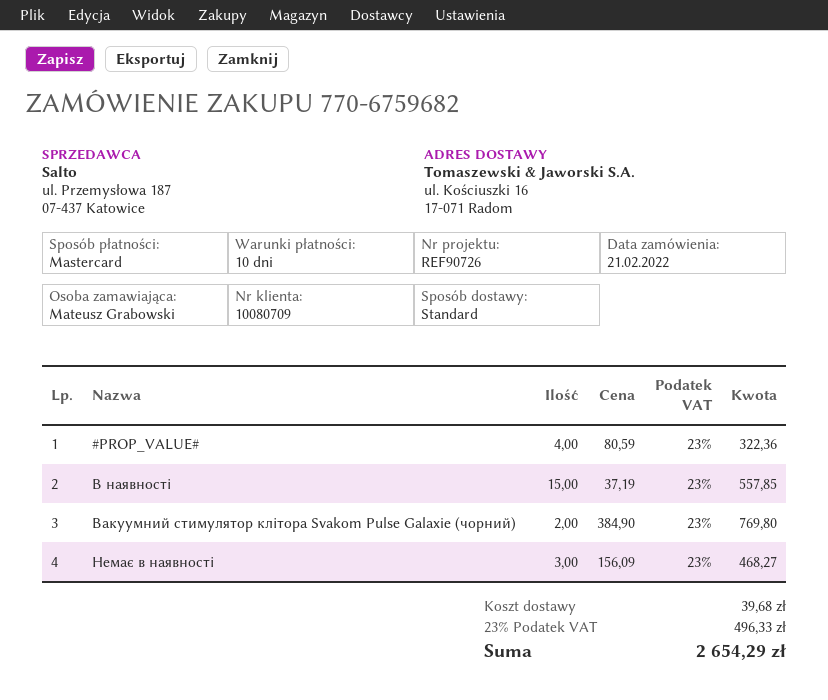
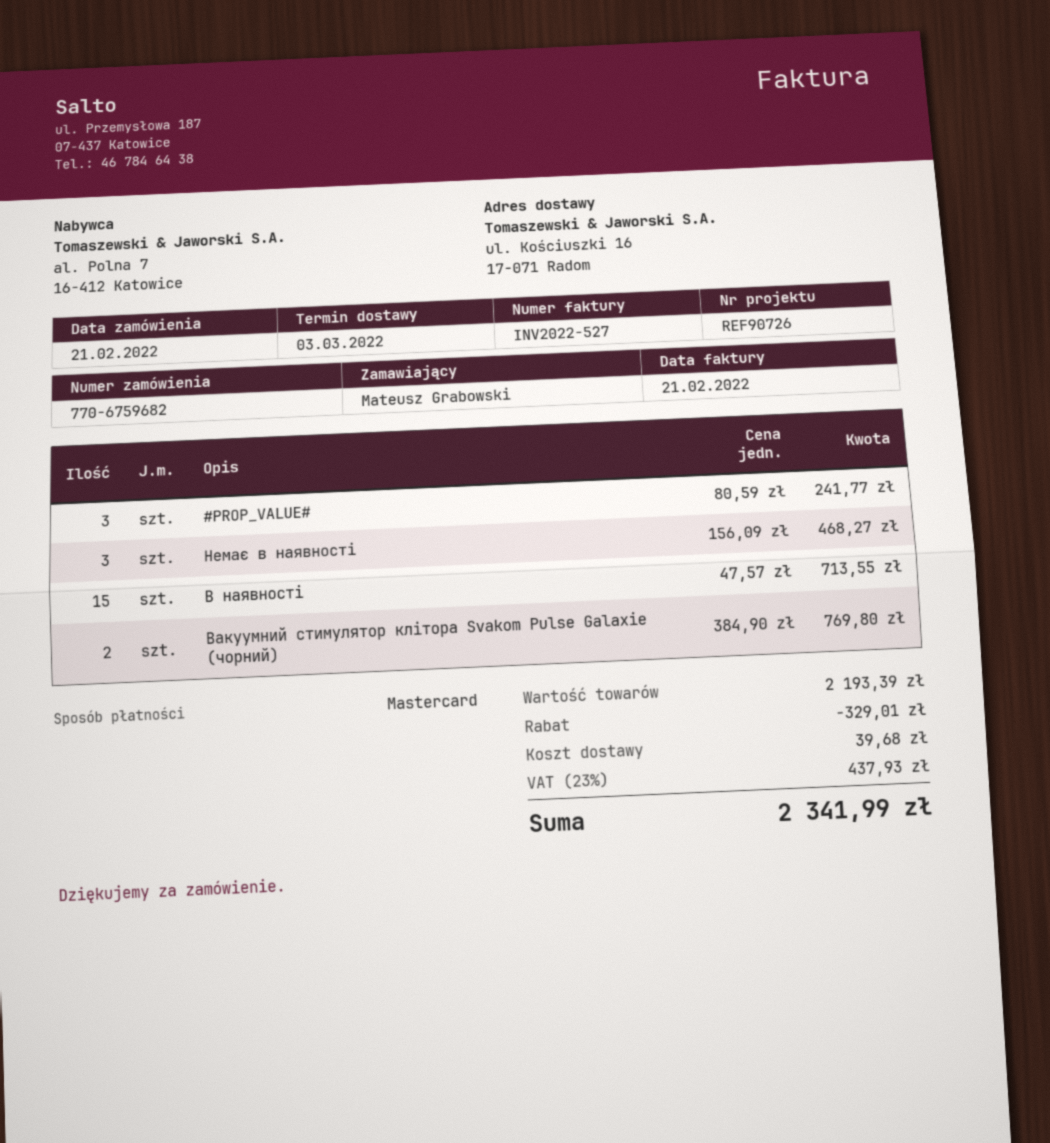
#PROP_VALUE#: 4 x 80.59 = 322.36 -> 3 x 80.59 = 241.77
В наявності: 15 x 37.19 = 557.85 -> 15 x 47.57 = 713.55
discount: none -> 329.01
tax: 23% = 496.33 -> 23% = 437.93
total: 2654.29 -> 2341.99

